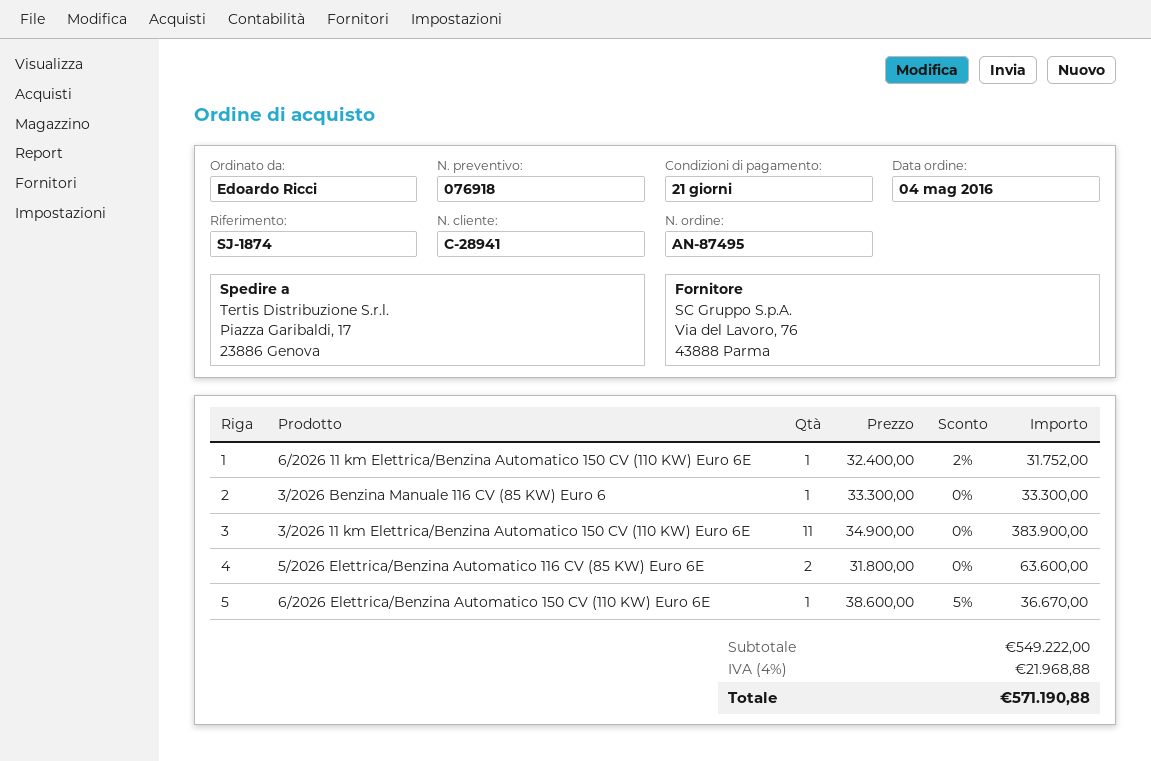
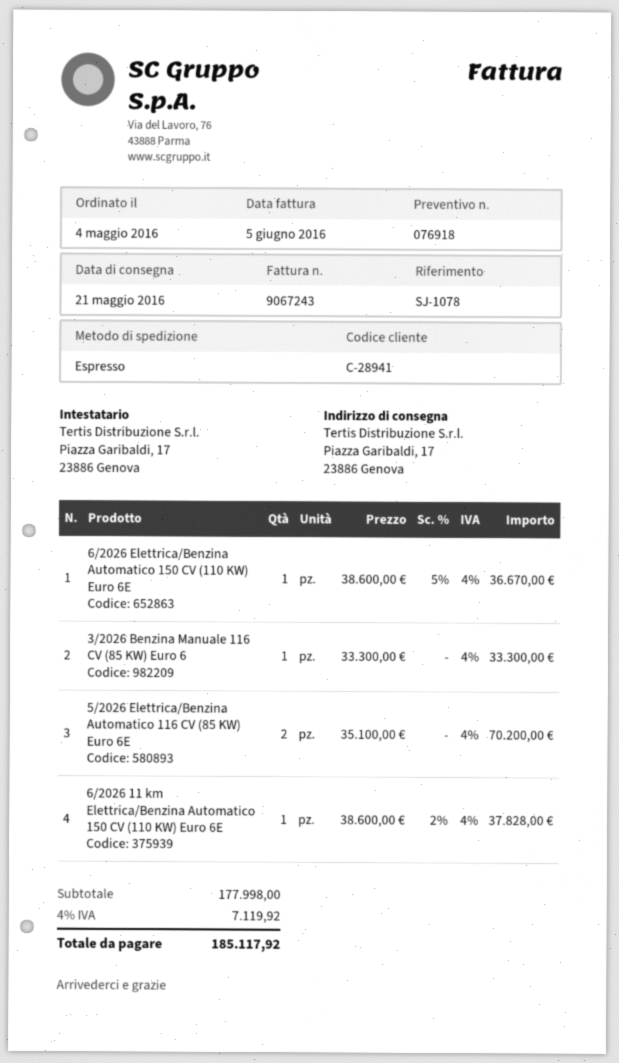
reference: SJ-1874 -> SJ-1078
6/2026 11 km Elettrica/Benzina Automatico 150 CV (110 KW) Euro 6E: 1 x 32400.00 - 2% = 31752.00 -> 1 x 38600.00 - 2% = 37828.00
3/2026 11 km Elettrica/Benzina Automatico 150 CV (110 KW) Euro 6E: 11 x 34900.00 = 383900.00 -> none
5/2026 Elettrica/Benzina Automatico 116 CV (85 KW) Euro 6E: 2 x 31800.00 = 63600.00 -> 2 x 35100.00 = 70200.00
subtotal: 549222.00 -> 177998.00
tax: 4% = 21968.88 -> 4% = 7119.92
total: 571190.88 -> 185117.92

